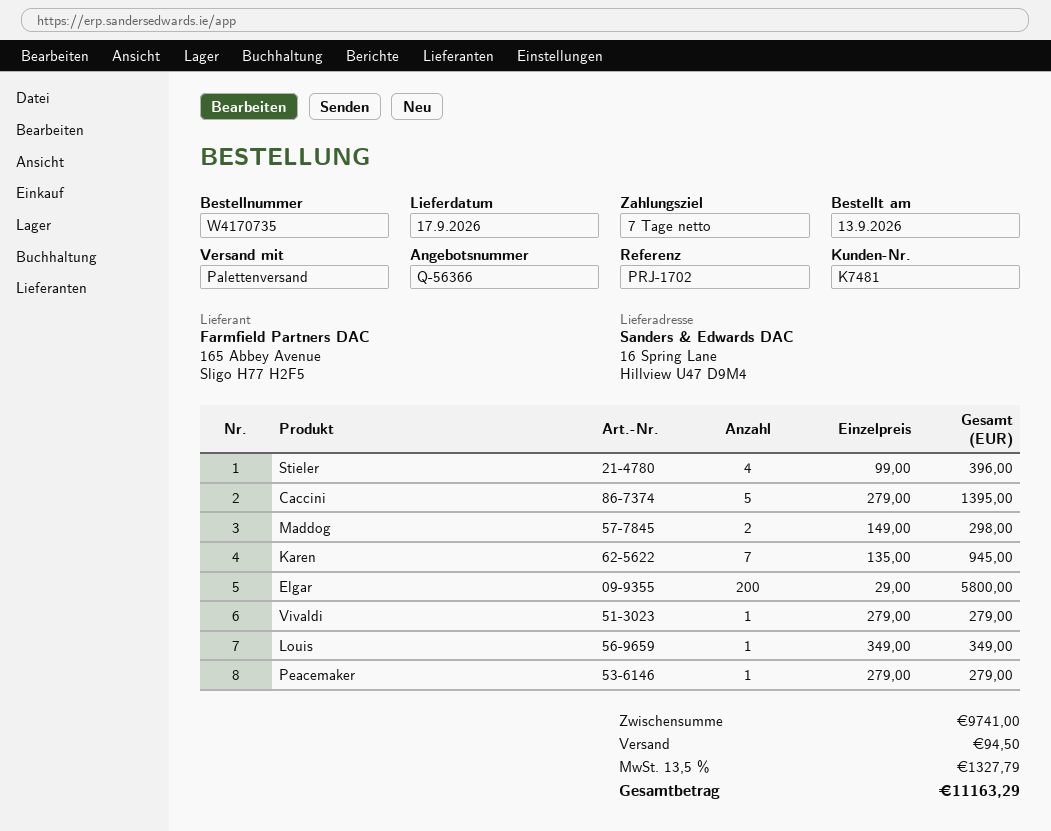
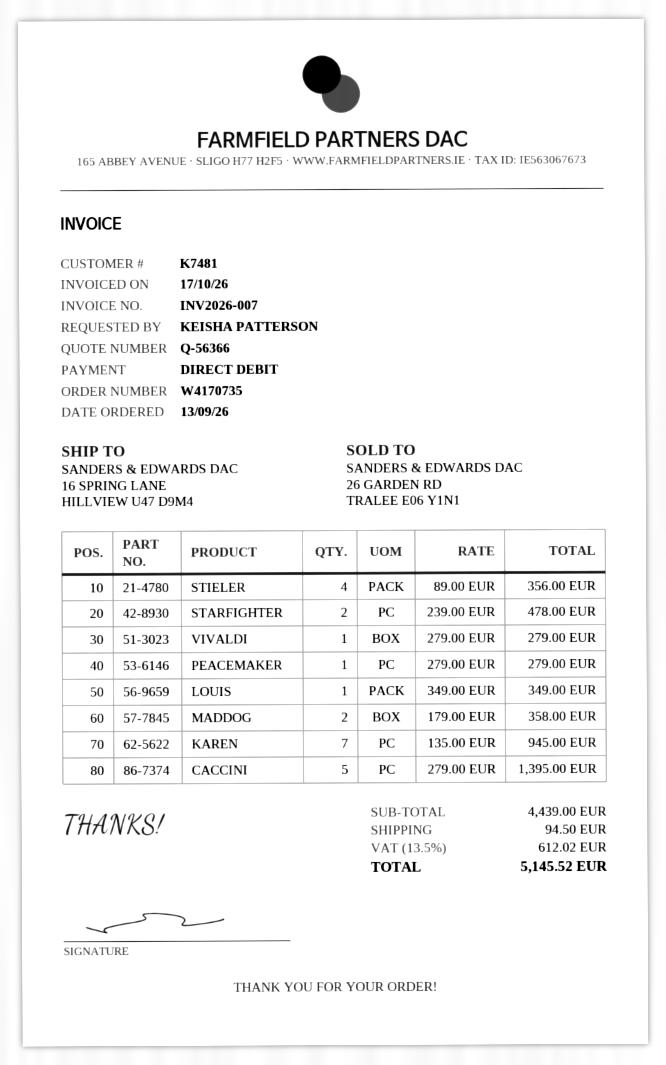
Stieler: 4 x 99.00 = 396.00 -> 4 x 89.00 = 356.00
Maddog: 2 x 149.00 = 298.00 -> 2 x 179.00 = 358.00
Elgar: 200 x 29.00 = 5800.00 -> none
STARFIGHTER: none -> 2 x 239.00 = 478.00
subtotal: 9741.00 -> 4439.00
tax: 13.5% = 1327.79 -> 13.5% = 612.02
total: 11163.29 -> 5145.52

